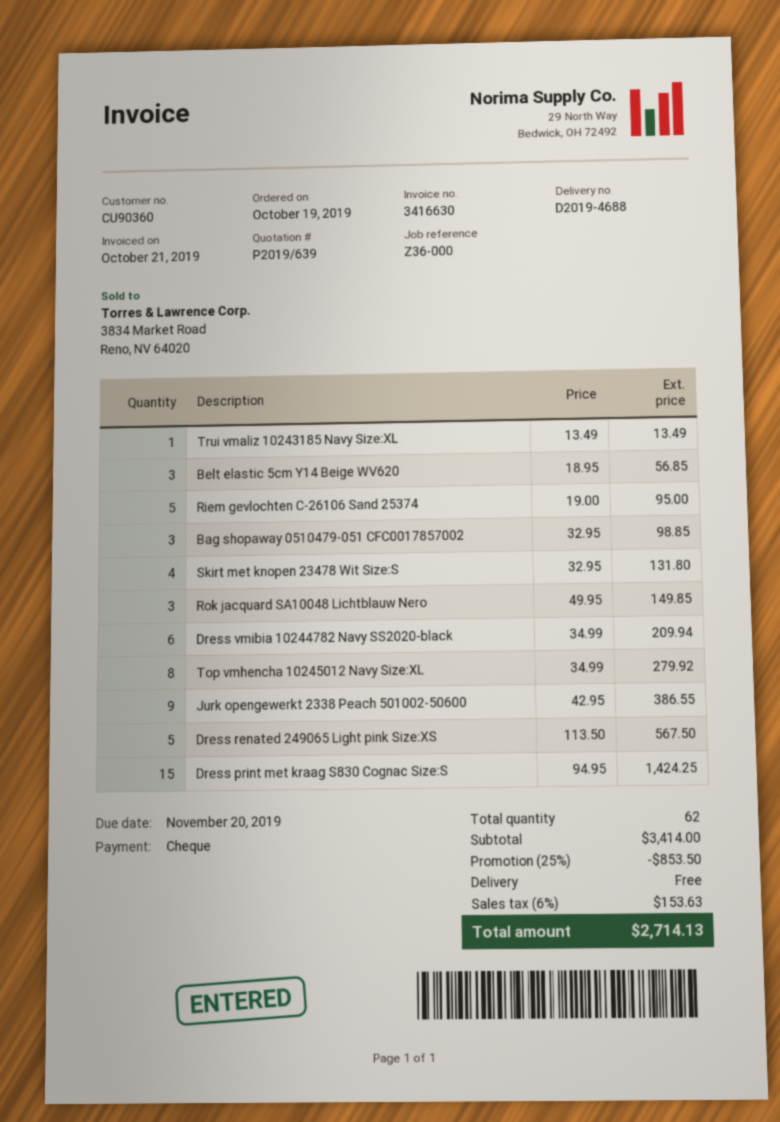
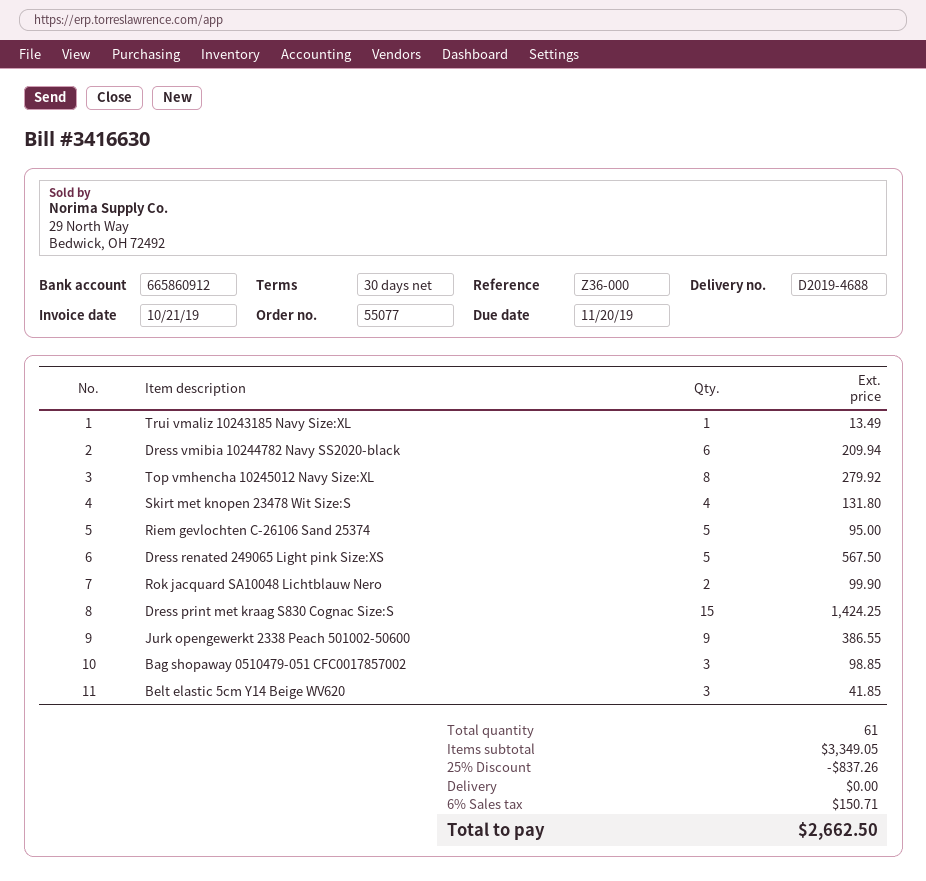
Belt elastic 5cm Y14 Beige WV620: 3 for 56.85 -> 3 for 41.85
Rok jacquard SA10048 Lichtblauw Nero: 3 for 149.85 -> 2 for 99.90
total quantity: 62 -> 61
subtotal: 3414.00 -> 3349.05
discount: 25% = 853.50 -> 25% = 837.26
tax: 6% = 153.63 -> 6% = 150.71
total: 2714.13 -> 2662.50

